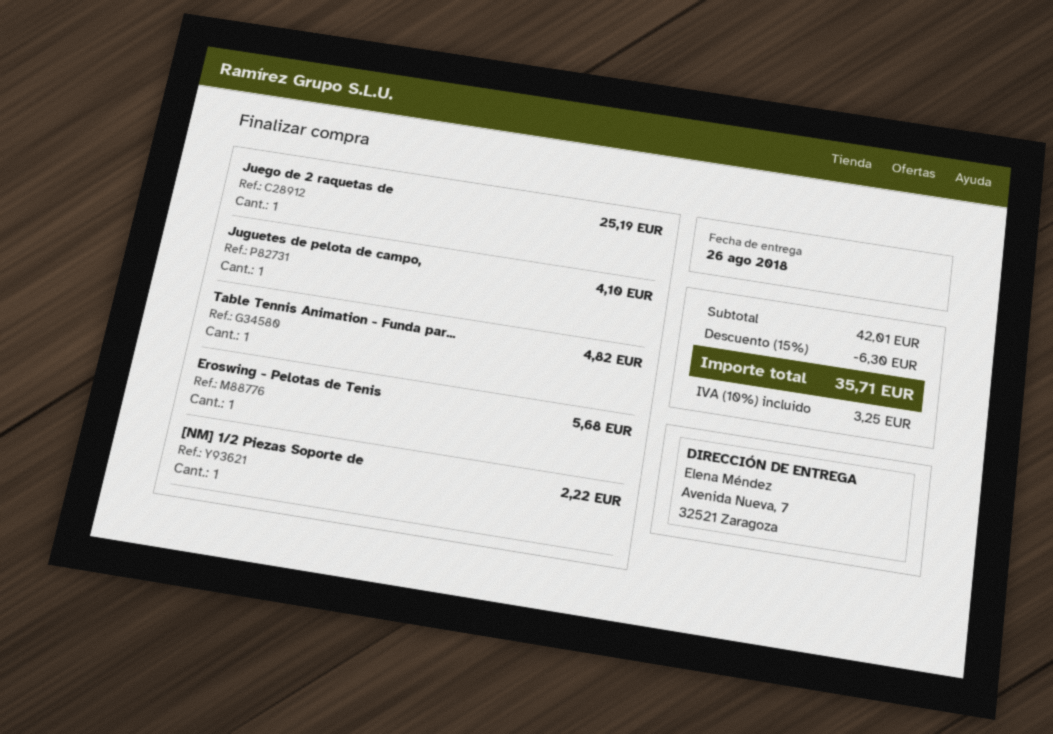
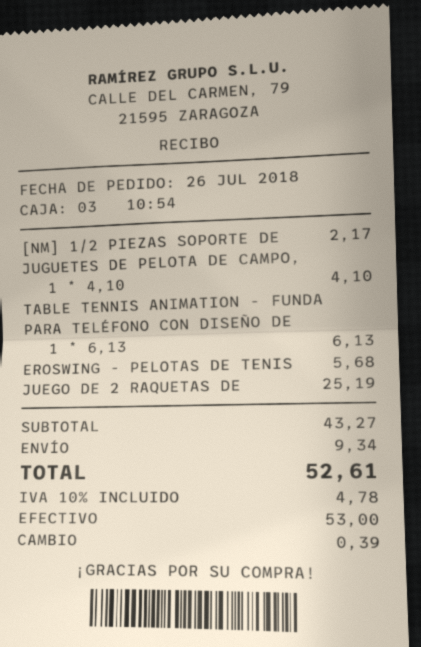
Table Tennis Animation - Funda par...: 1 for 4.82 -> 1 for 6.13
[NM] 1/2 Piezas Soporte de: 1 for 2.22 -> 1 for 2.17
subtotal: 42.01 -> 43.27
discount: 15% = 6.30 -> none
shipping: none -> 9.34
tax: 10% = 3.25 -> 10% = 4.78
total: 35.71 -> 52.61

